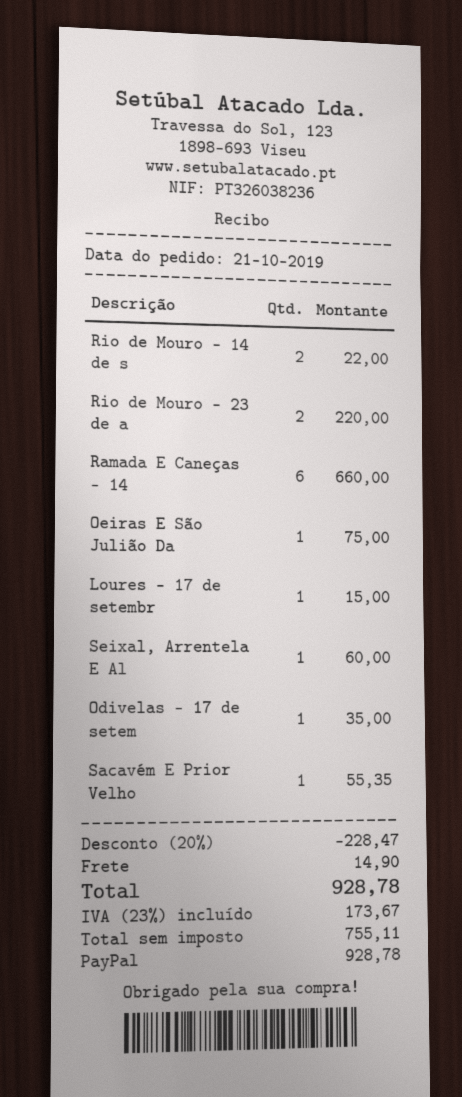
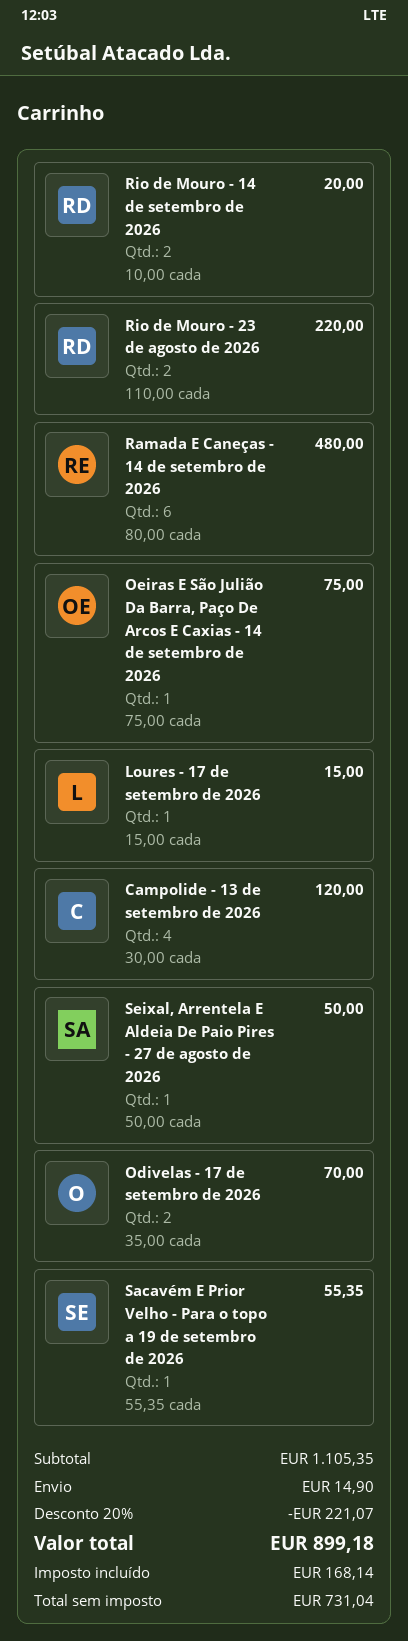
Rio de Mouro - 14 de s: 2 for 22.00 -> 2 for 20.00
Ramada E Caneças - 14: 6 for 660.00 -> 6 for 480.00
Seixal, Arrentela E Al: 1 for 60.00 -> 1 for 50.00
Odivelas - 17 de setem: 1 for 35.00 -> 2 for 70.00
Campolide - 13 de setembro de 2026: none -> 4 for 120.00
discount: 20% = 228.47 -> 20% = 221.07
net: 755.11 -> 731.04
tax: 173.67 -> 168.14
total: 928.78 -> 899.18

